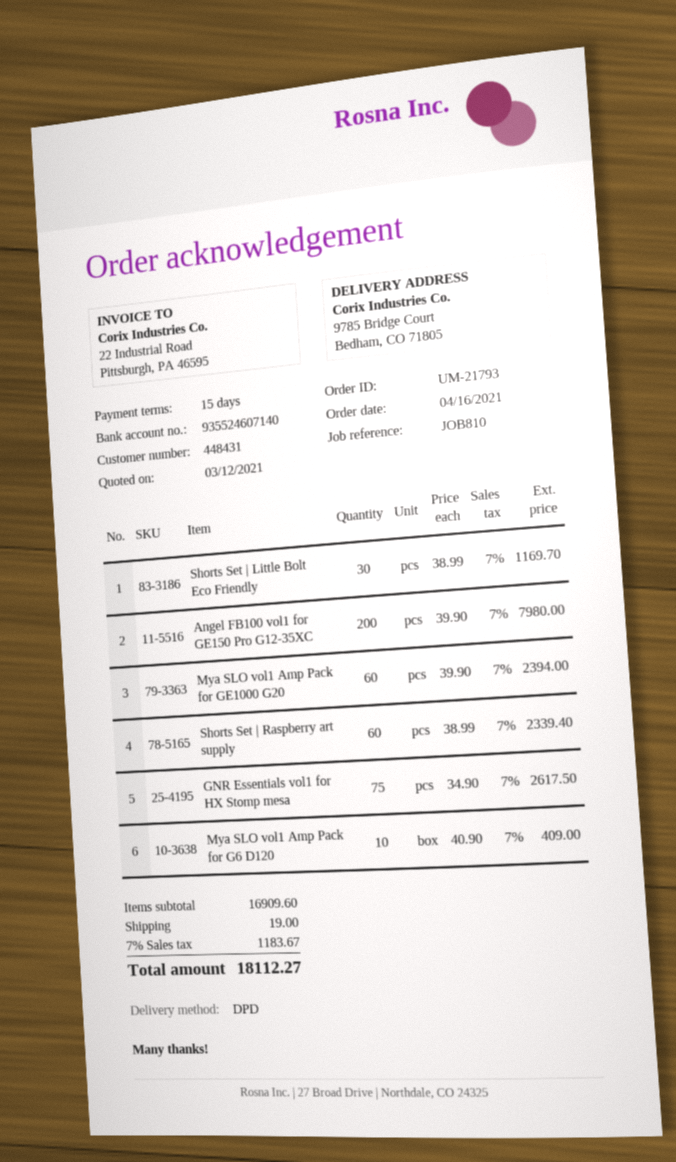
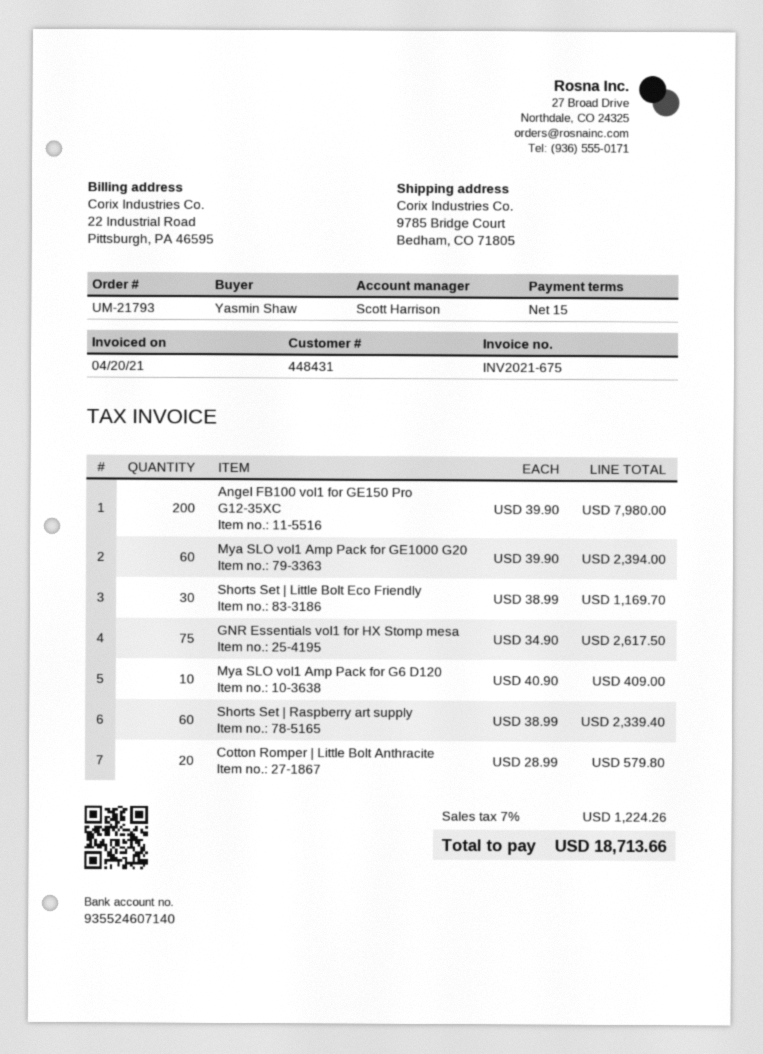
Cotton Romper | Little Bolt Anthracite: none -> 20 x 28.99 = 579.80
shipping: 19.00 -> none
tax: 7% = 1183.67 -> 7% = 1224.26
total: 18112.27 -> 18713.66

